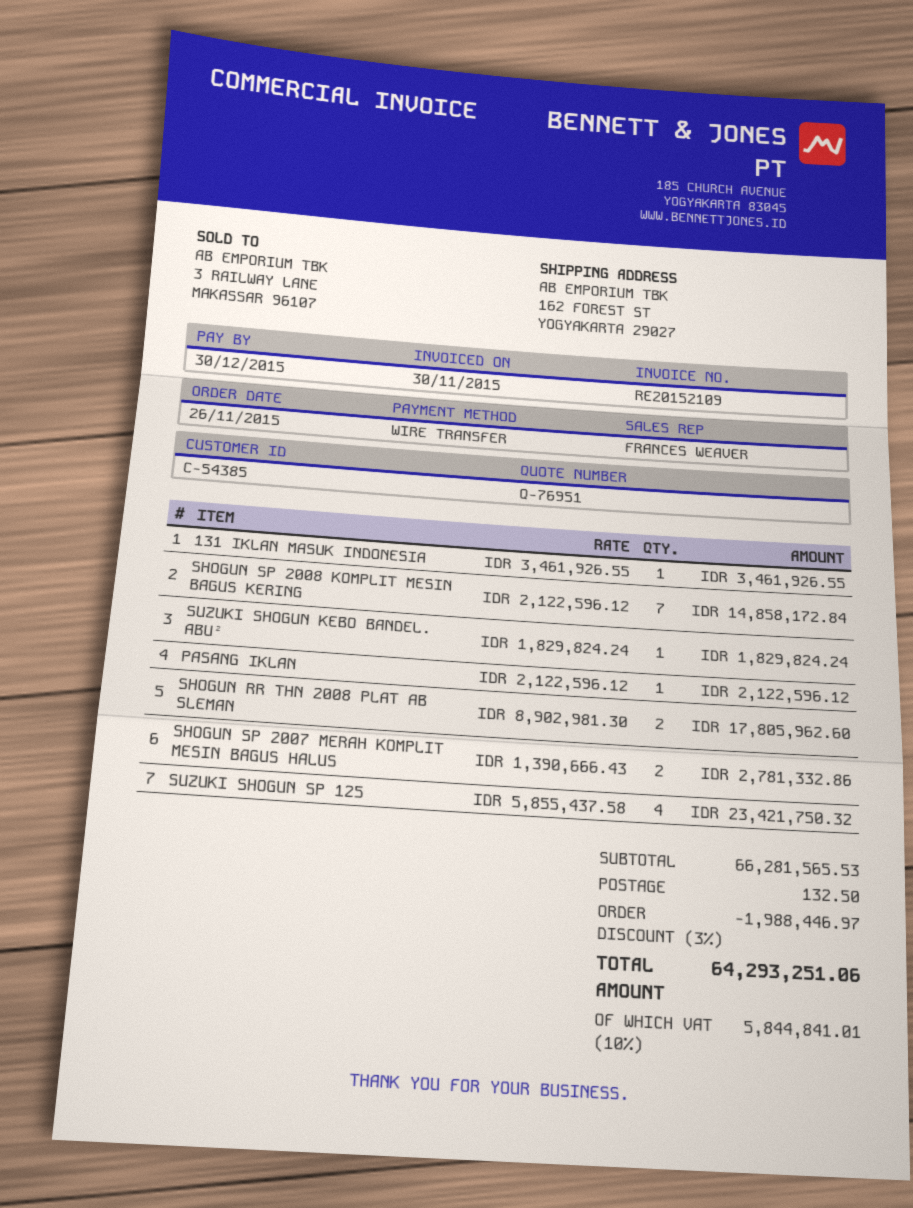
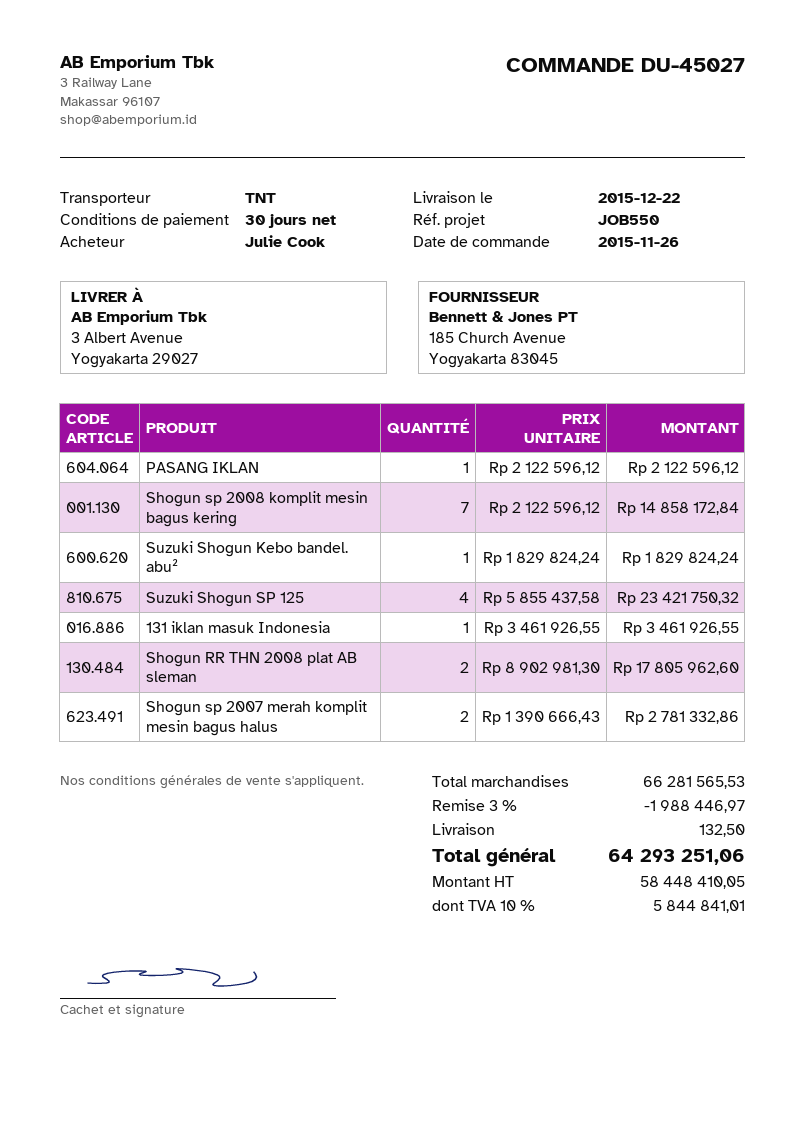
ship to: 162 FOREST ST, YOGYAKARTA 29027 -> 3 Albert Avenue, Yogyakarta 29027

